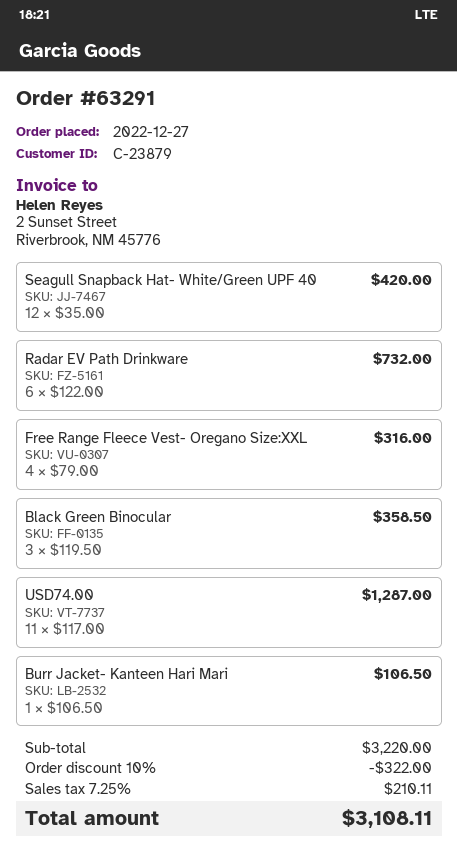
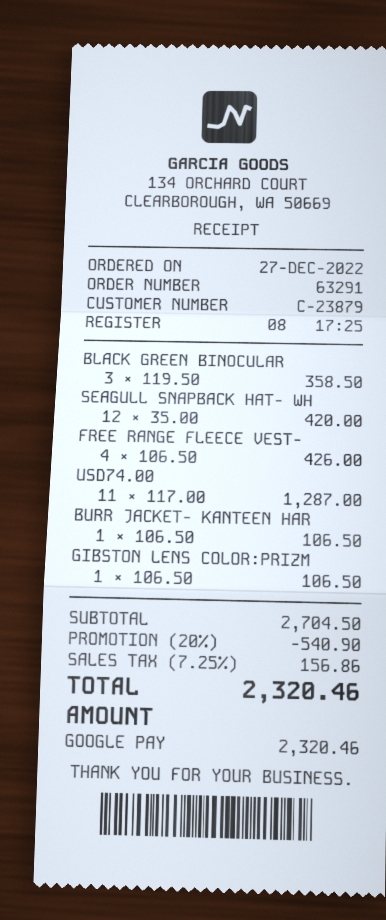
Radar EV Path Drinkware: 6 x 122.00 = 732.00 -> none
Free Range Fleece Vest- Oregano Size:XXL: 4 x 79.00 = 316.00 -> 4 x 106.50 = 426.00
GIBSTON LENS COLOR:PRIZM: none -> 1 x 106.50 = 106.50
subtotal: 3220.00 -> 2704.50
discount: 10% = 322.00 -> 20% = 540.90
tax: 7.25% = 210.11 -> 7.25% = 156.86
total: 3108.11 -> 2320.46

